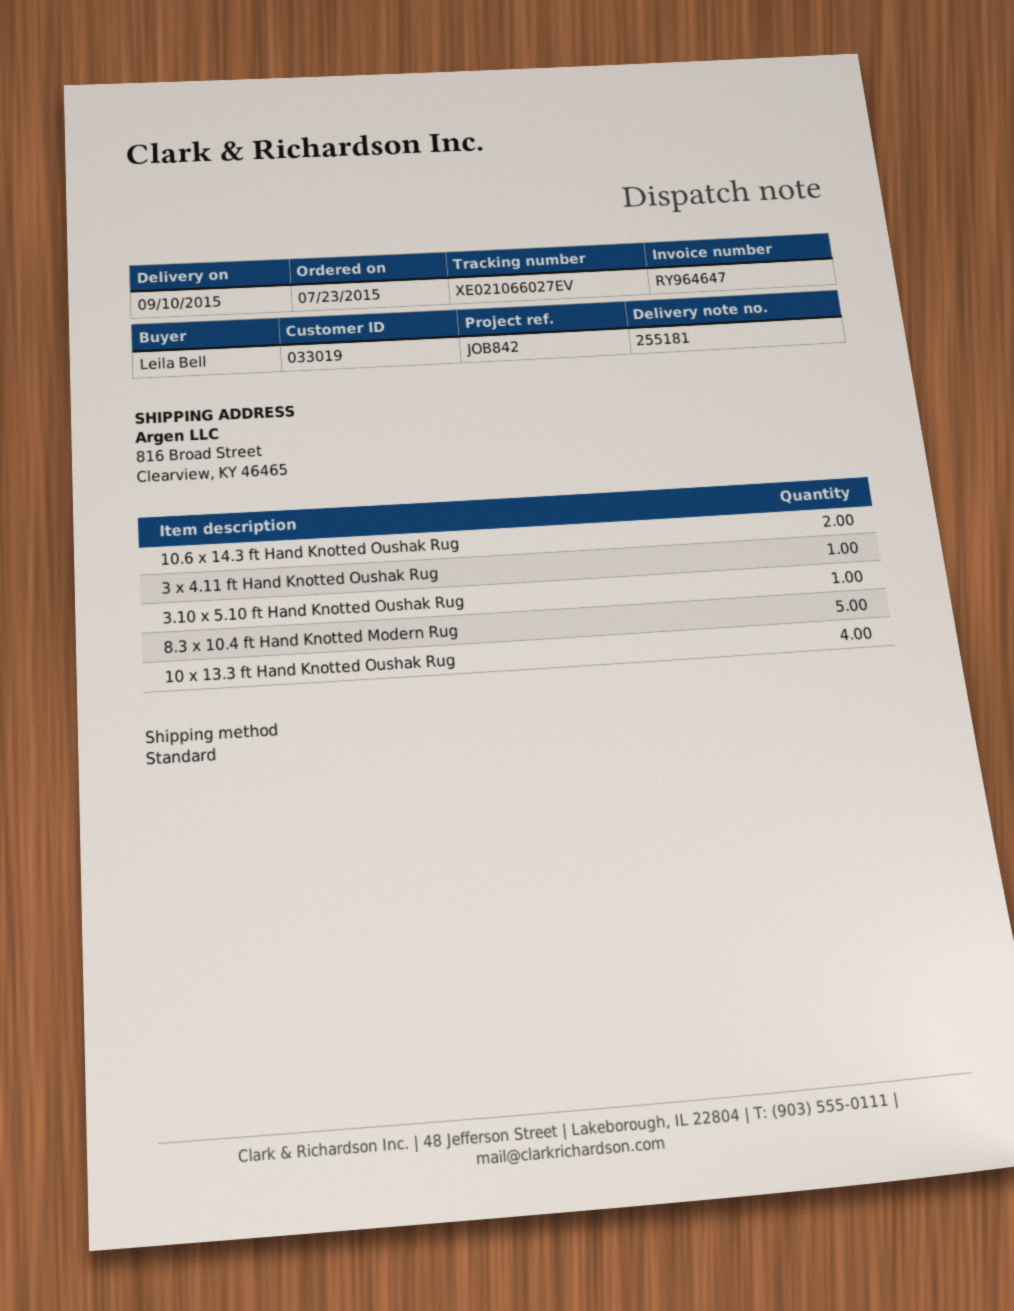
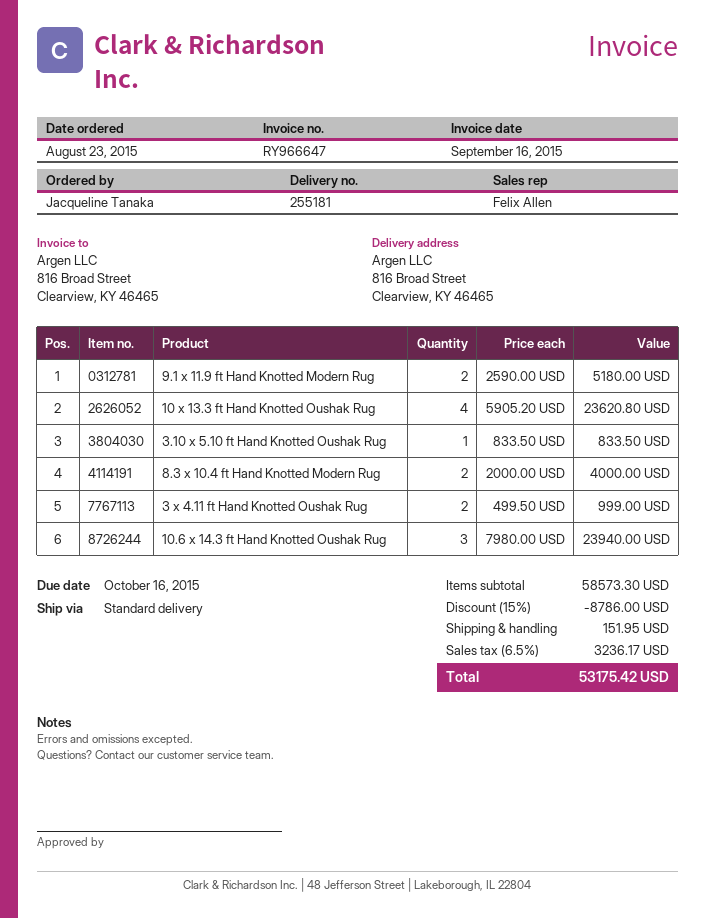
order date: 2015-07-23 -> 2015-08-23
invoice number: RY964647 -> RY966647
ordered by: Leila Bell -> Jacqueline Tanaka
10.6 x 14.3 ft Hand Knotted Oushak Rug: 2 -> 3
3 x 4.11 ft Hand Knotted Oushak Rug: 1 -> 2
8.3 x 10.4 ft Hand Knotted Modern Rug: 5 -> 2
9.1 x 11.9 ft Hand Knotted Modern Rug: none -> 2

